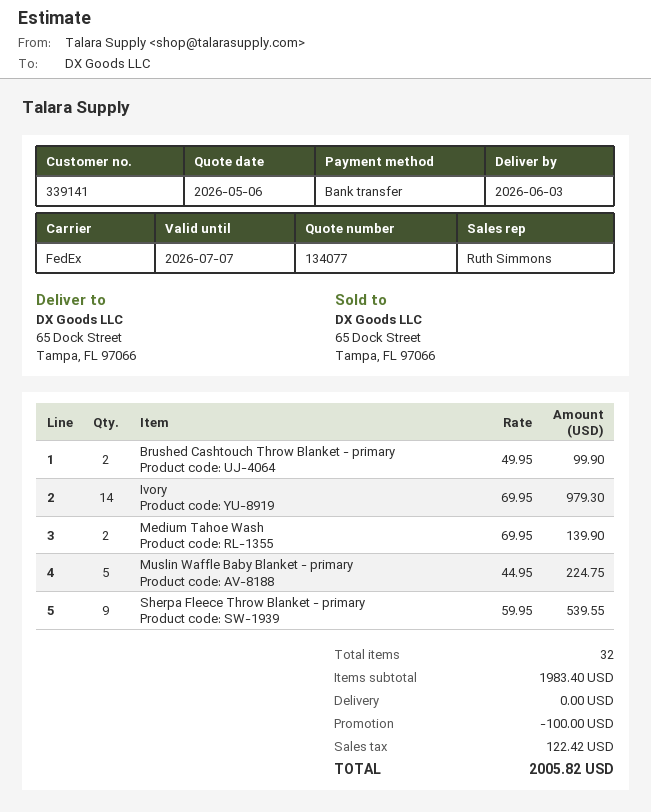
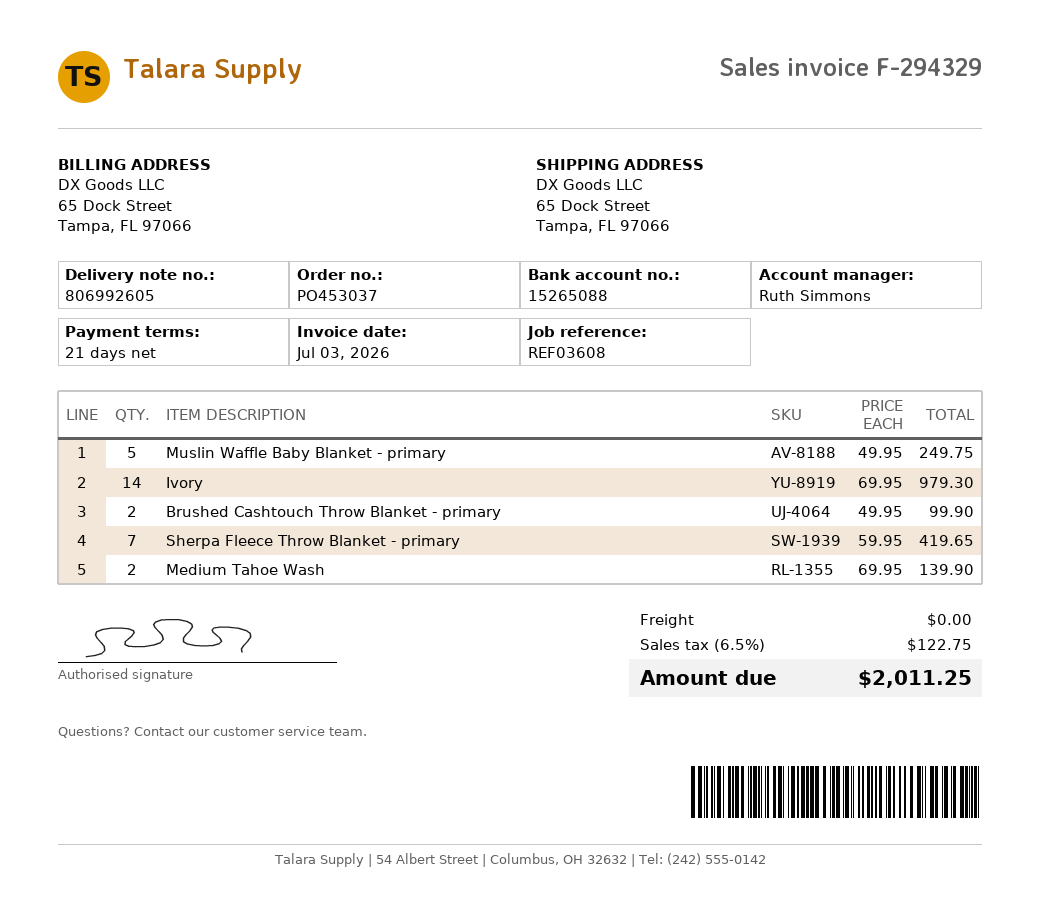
Muslin Waffle Baby Blanket - primary: 5 x 44.95 = 224.75 -> 5 x 49.95 = 249.75
Sherpa Fleece Throw Blanket - primary: 9 x 59.95 = 539.55 -> 7 x 59.95 = 419.65
discount: 100.00 -> none
tax: 122.42 -> 122.75
total: 2005.82 -> 2011.25

